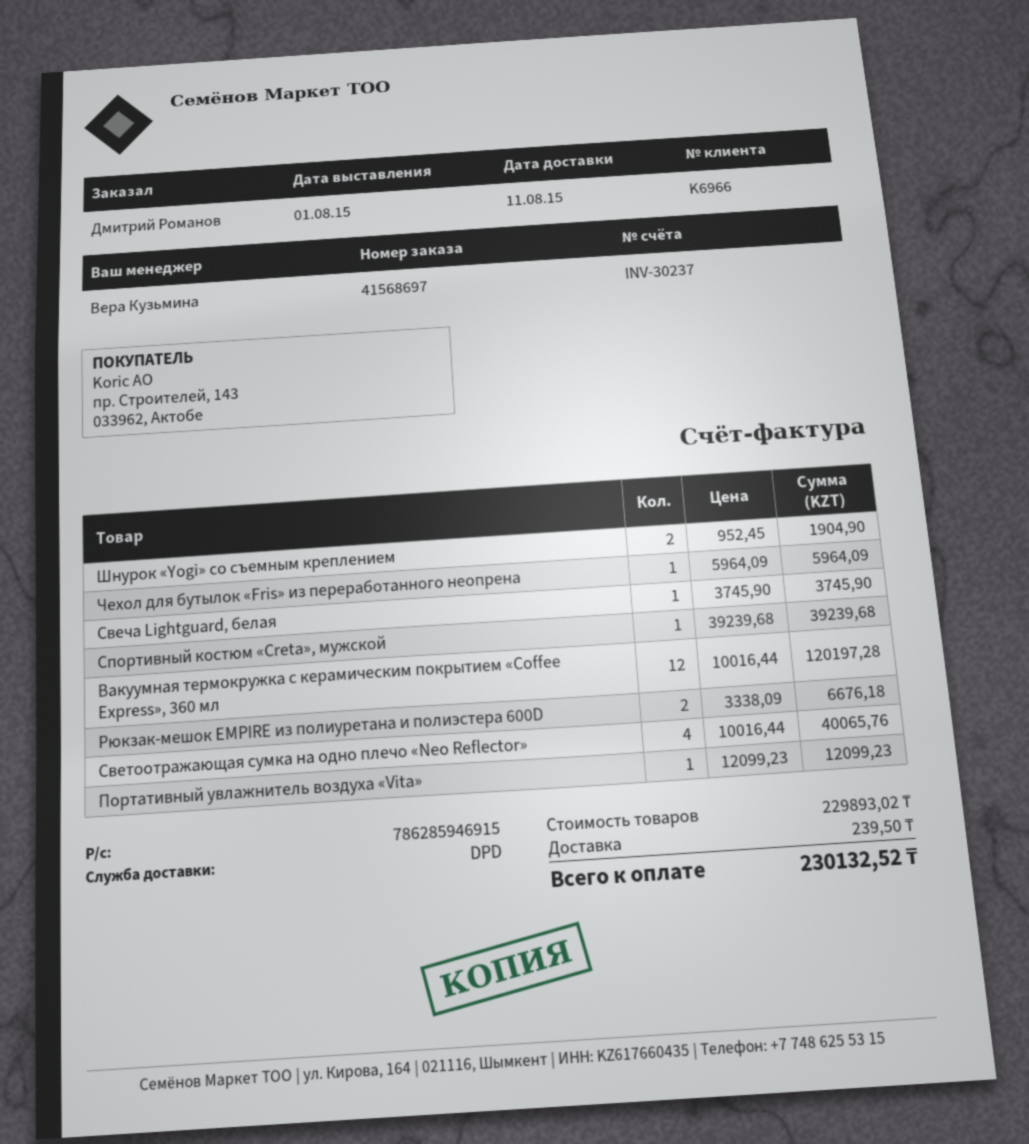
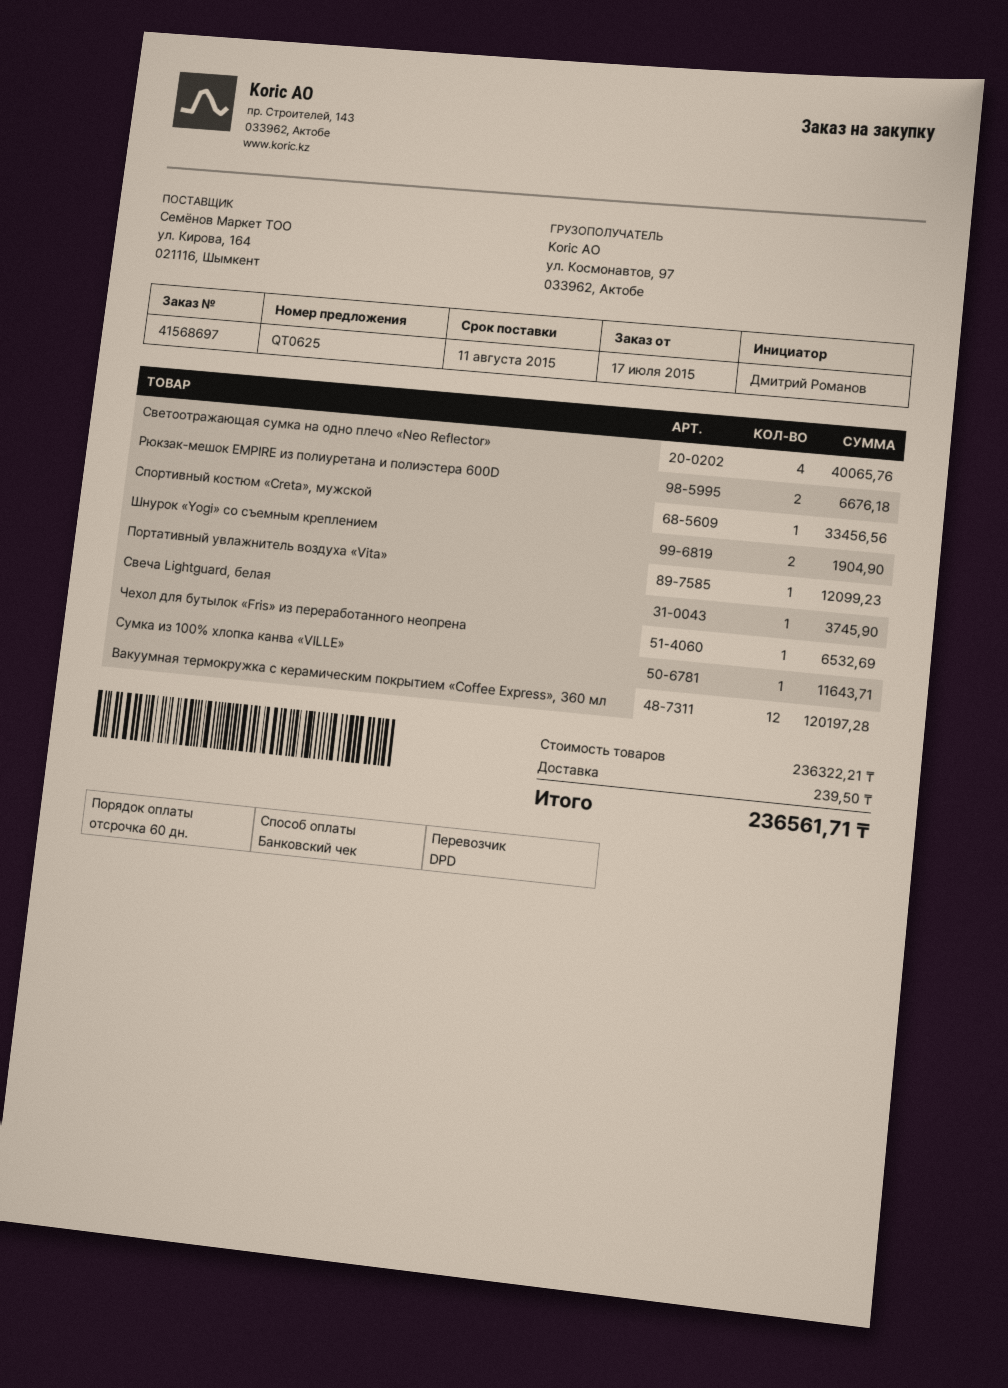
Чехол для бутылок «Fris» из переработанного неопрена: 1 for 5964.09 -> 1 for 6532.69
Спортивный костюм «Creta», мужской: 1 for 39239.68 -> 1 for 33456.56
Сумка из 100% хлопка канва «VILLE»: none -> 1 for 11643.71
subtotal: 229893.02 -> 236322.21
total: 230132.52 -> 236561.71

